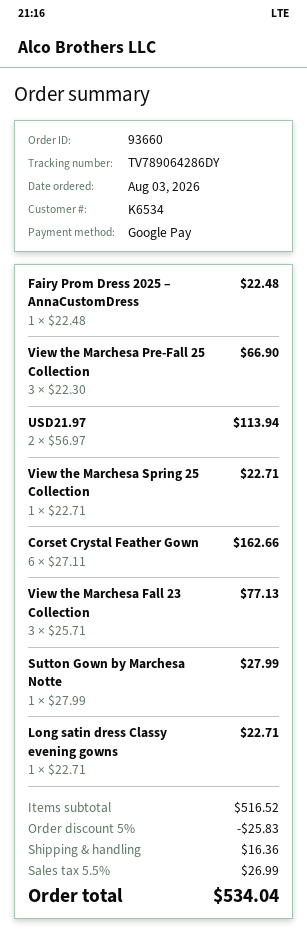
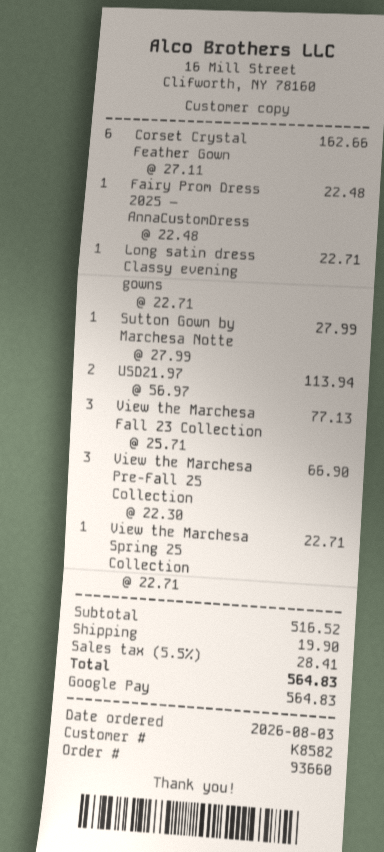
customer number: K6534 -> K8582
discount: 5% = 25.83 -> none
shipping: 16.36 -> 19.90
tax: 5.5% = 26.99 -> 5.5% = 28.41
total: 534.04 -> 564.83

